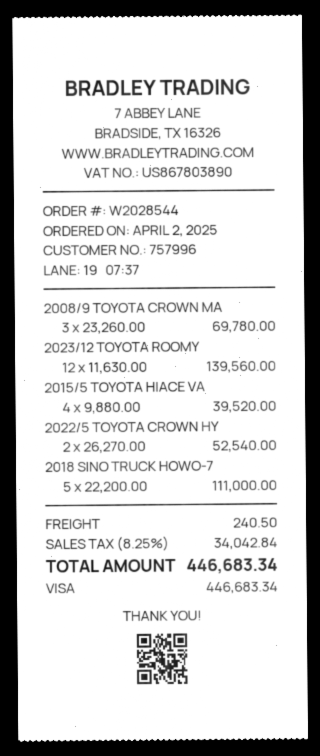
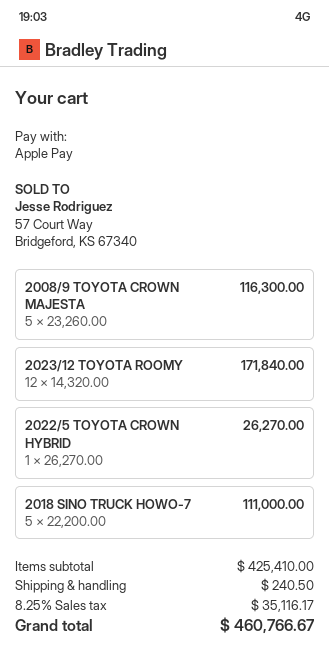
payment method: Visa -> Apple Pay
2008/9 TOYOTA CROWN MA: 3 x 23260.00 = 69780.00 -> 5 x 23260.00 = 116300.00
2023/12 TOYOTA ROOMY: 12 x 11630.00 = 139560.00 -> 12 x 14320.00 = 171840.00
2015/5 TOYOTA HIACE VA: 4 x 9880.00 = 39520.00 -> none
2022/5 TOYOTA CROWN HY: 2 x 26270.00 = 52540.00 -> 1 x 26270.00 = 26270.00
tax: 8.25% = 34042.84 -> 8.25% = 35116.17
total: 446683.34 -> 460766.67

